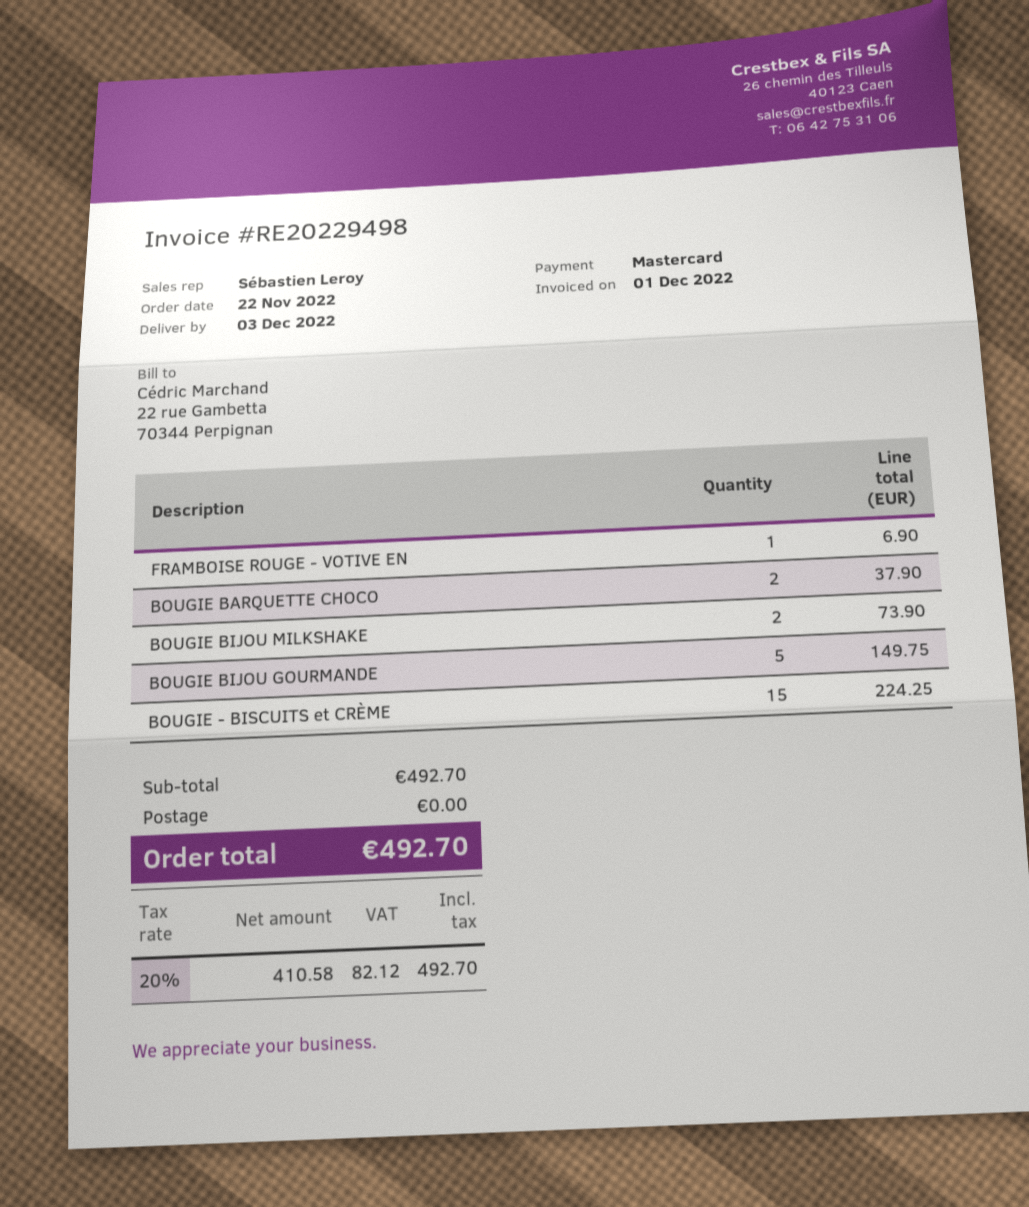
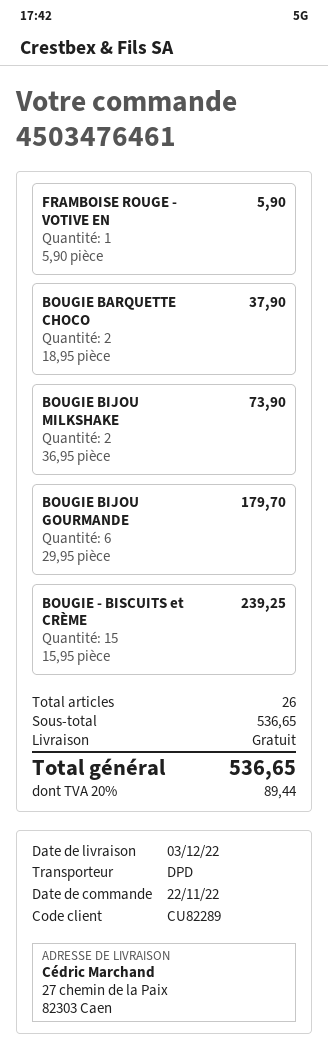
FRAMBOISE ROUGE - VOTIVE EN: 1 for 6.90 -> 1 for 5.90
BOUGIE BIJOU GOURMANDE: 5 for 149.75 -> 6 for 179.70
BOUGIE - BISCUITS et CRÈME: 15 for 224.25 -> 15 for 239.25
subtotal: 492.70 -> 536.65
tax: 20% = 82.12 -> 20% = 89.44
total: 492.70 -> 536.65

